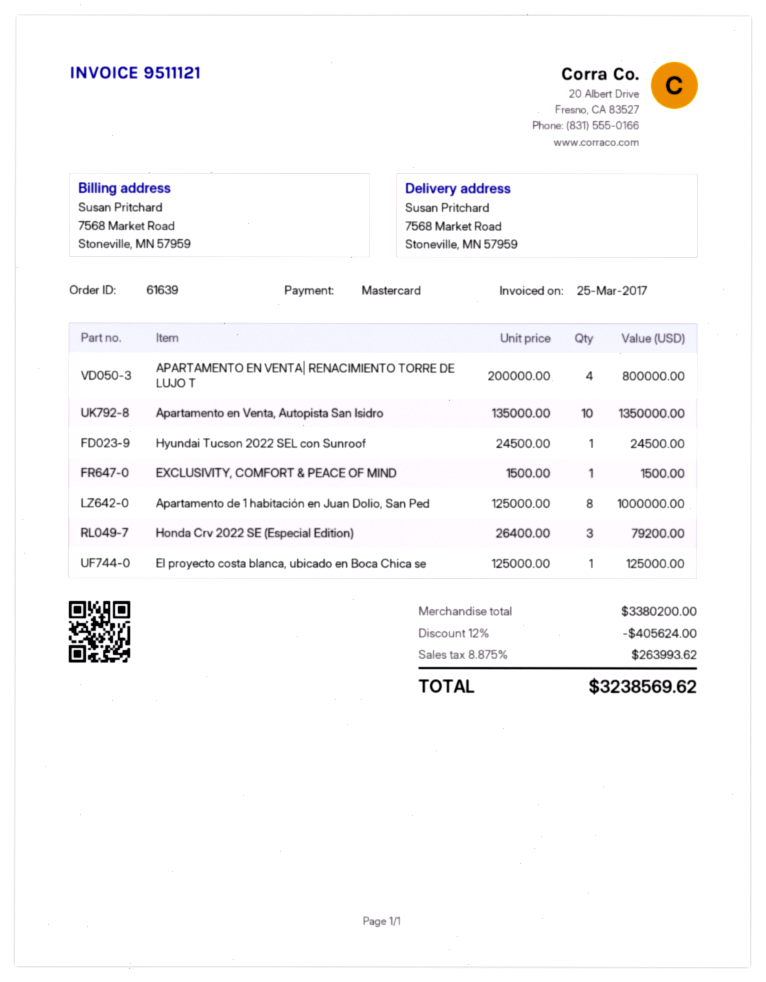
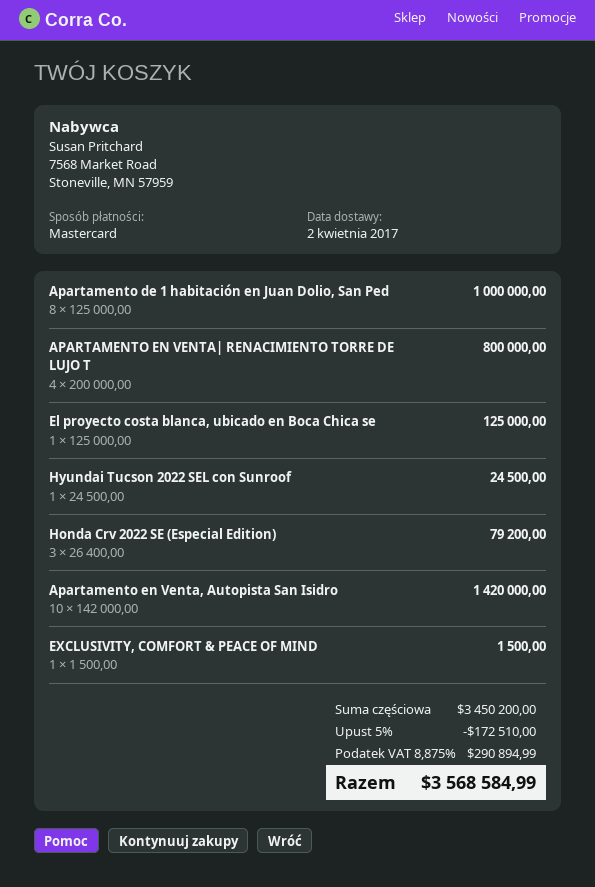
Apartamento en Venta, Autopista San Isidro: 10 x 135000.00 = 1350000.00 -> 10 x 142000.00 = 1420000.00
subtotal: 3380200.00 -> 3450200.00
discount: 12% = 405624.00 -> 5% = 172510.00
tax: 8.875% = 263993.62 -> 8.875% = 290894.99
total: 3238569.62 -> 3568584.99

